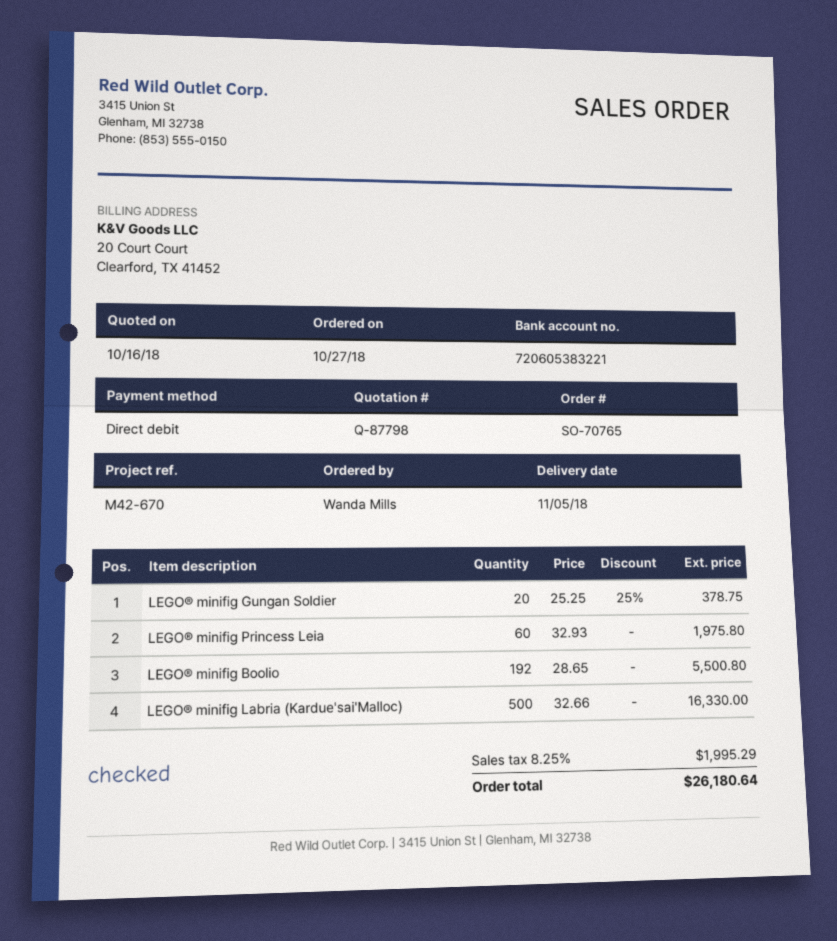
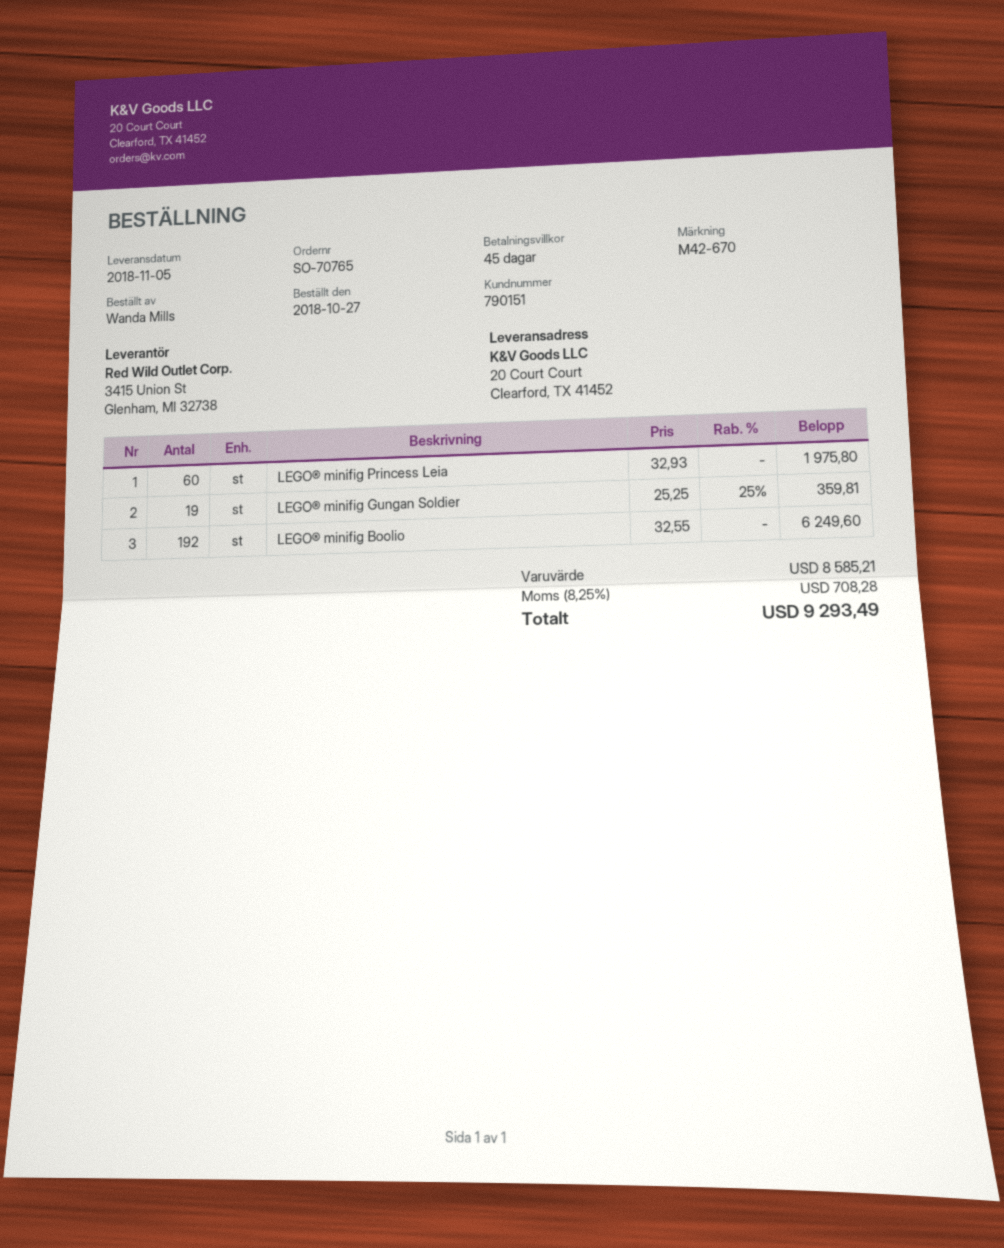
LEGO® minifig Gungan Soldier: 20 x 25.25 - 25% = 378.75 -> 19 x 25.25 - 25% = 359.81
LEGO® minifig Boolio: 192 x 28.65 = 5500.80 -> 192 x 32.55 = 6249.60
LEGO® minifig Labria (Kardue'sai'Malloc): 500 x 32.66 = 16330.00 -> none
tax: 8.25% = 1995.29 -> 8.25% = 708.28
total: 26180.64 -> 9293.49

